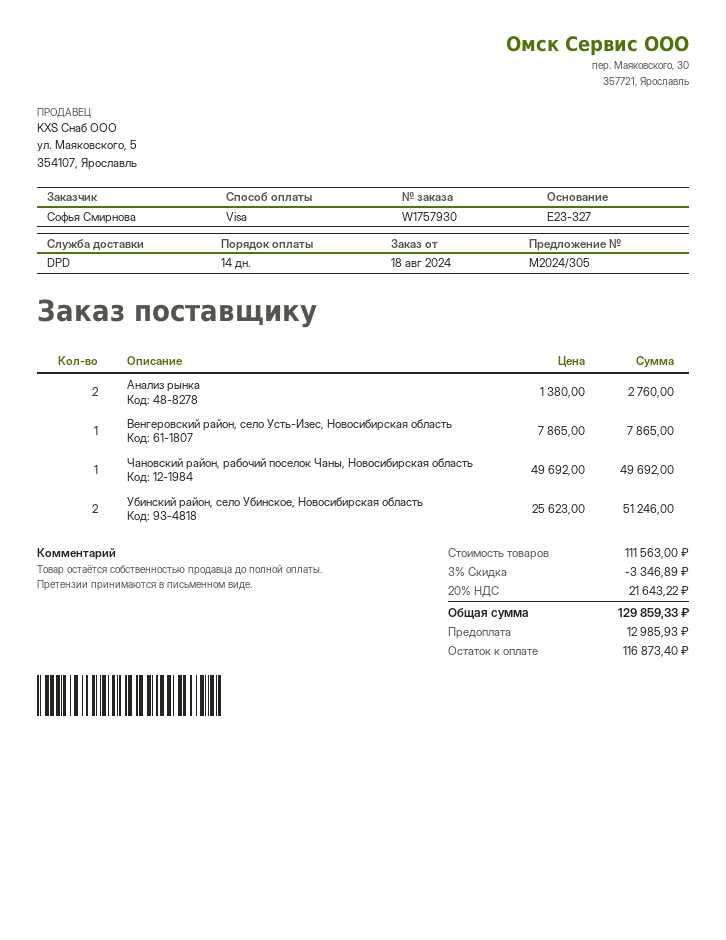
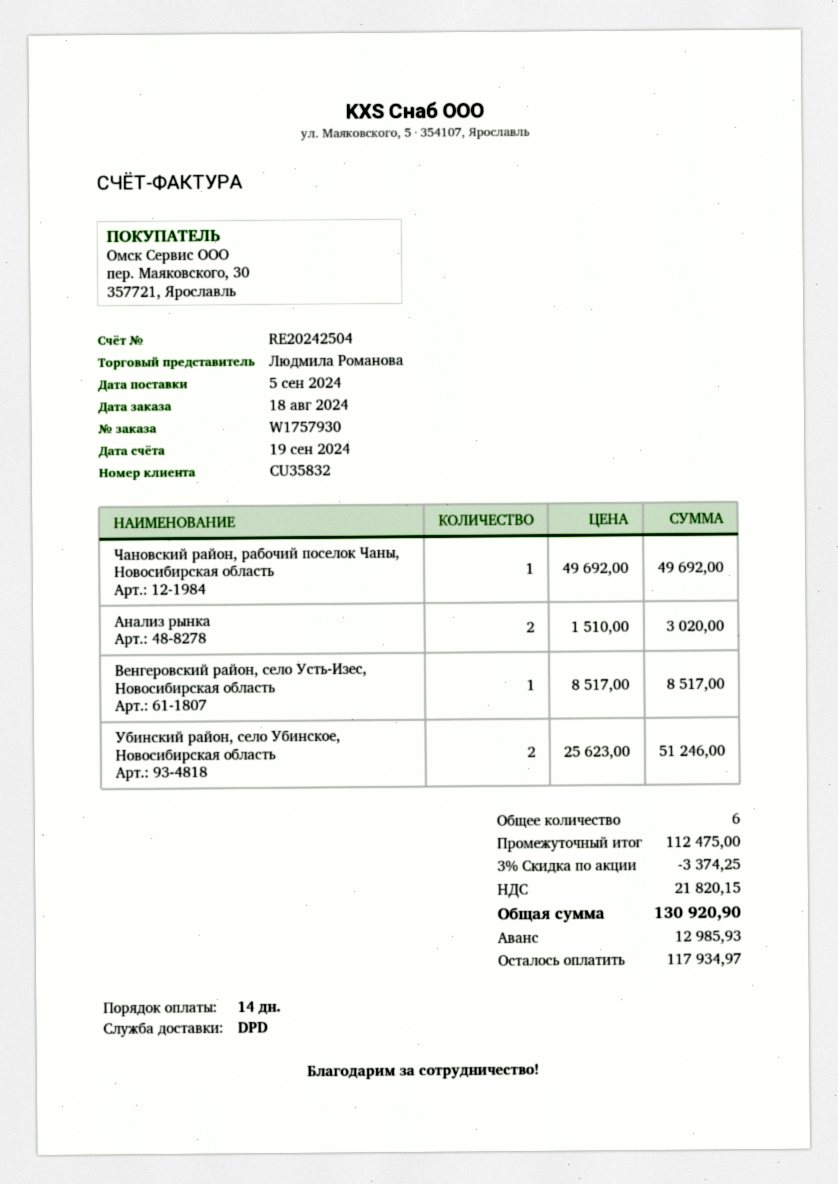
Анализ рынка: 2 x 1380.00 = 2760.00 -> 2 x 1510.00 = 3020.00
Венгеровский район, село Усть-Изес, Новосибирская область: 1 x 7865.00 = 7865.00 -> 1 x 8517.00 = 8517.00
subtotal: 111563.00 -> 112475.00
discount: 3% = 3346.89 -> 3% = 3374.25
tax: 21643.22 -> 21820.15
total: 129859.33 -> 130920.90
balance: 116873.40 -> 117934.97

